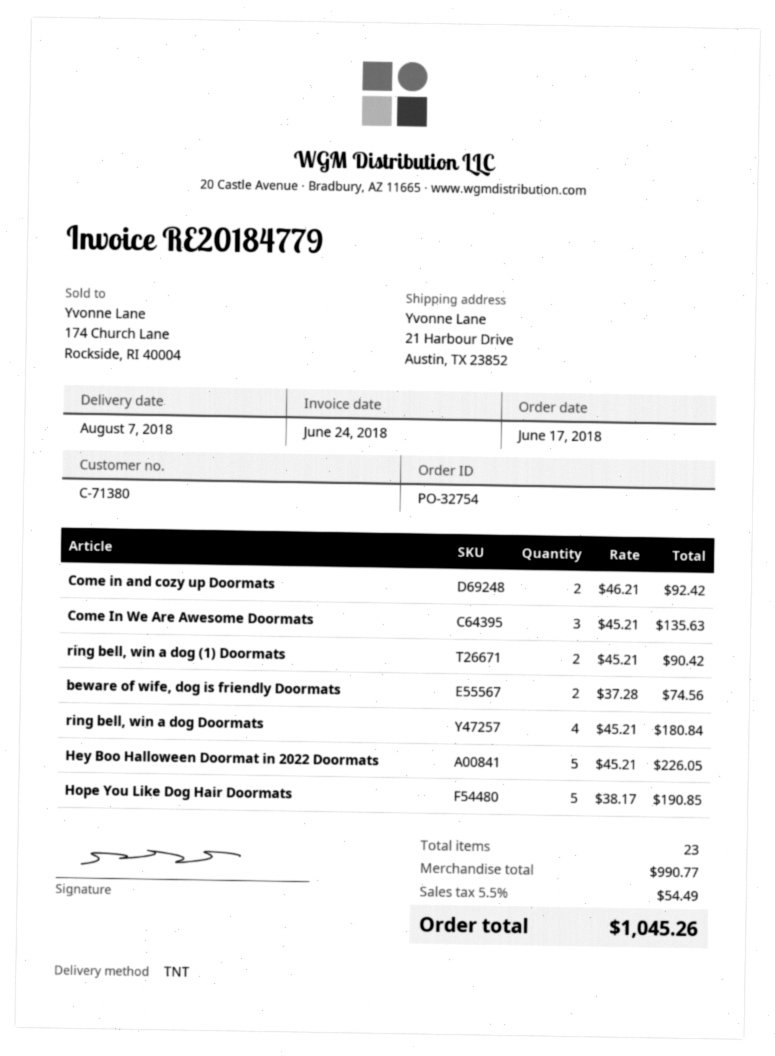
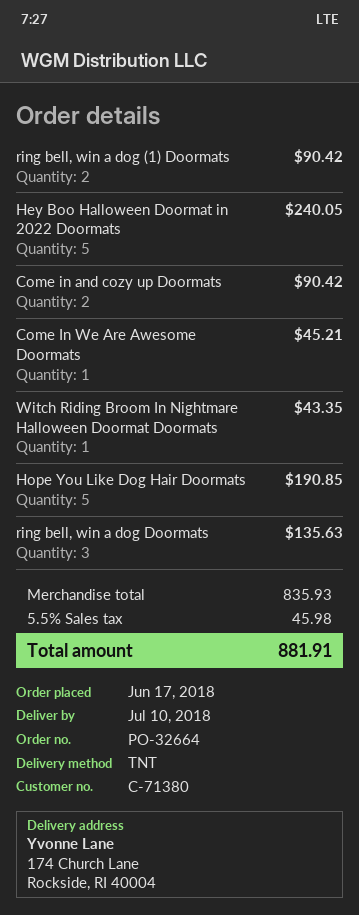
order number: PO-32754 -> PO-32664
delivery date: 2018-08-07 -> 2018-07-10
ship to: 21 Harbour Drive, Austin, TX 23852 -> 174 Church Lane, Rockside, RI 40004
Come in and cozy up Doormats: 2 for 92.42 -> 2 for 90.42
Come In We Are Awesome Doormats: 3 for 135.63 -> 1 for 45.21
beware of wife, dog is friendly Doormats: 2 for 74.56 -> none
ring bell, win a dog Doormats: 4 for 180.84 -> 3 for 135.63
Hey Boo Halloween Doormat in 2022 Doormats: 5 for 226.05 -> 5 for 240.05
Witch Riding Broom In Nightmare Halloween Doormat Doormats: none -> 1 for 43.35
subtotal: 990.77 -> 835.93
tax: 5.5% = 54.49 -> 5.5% = 45.98
total: 1045.26 -> 881.91

